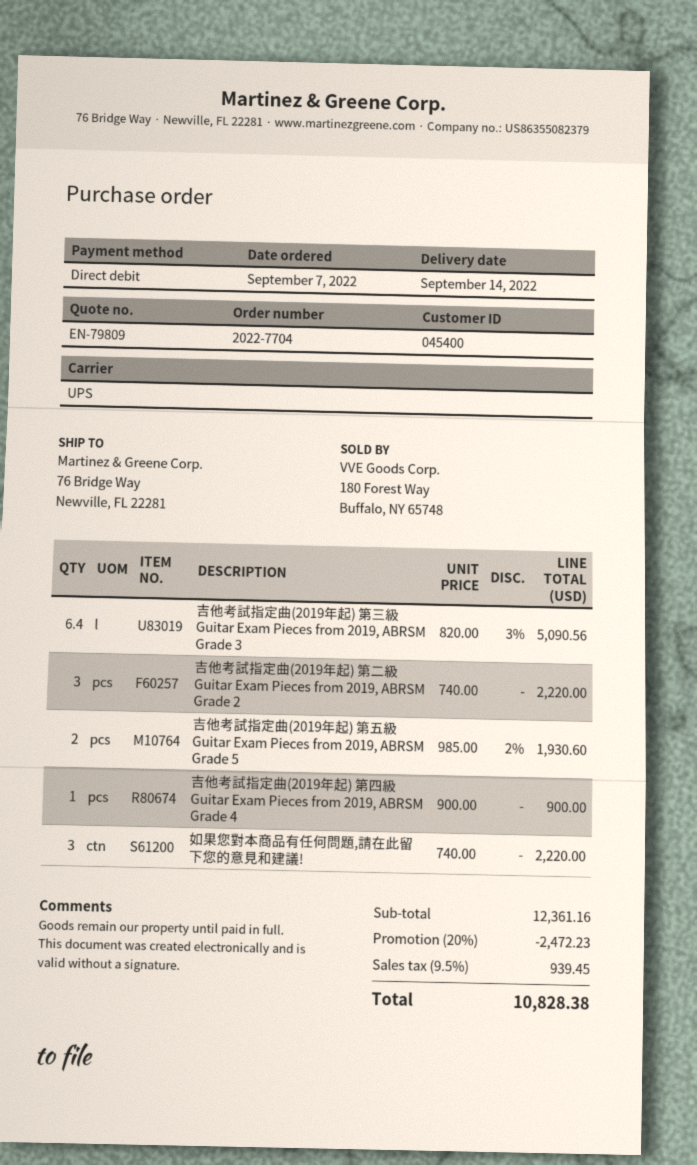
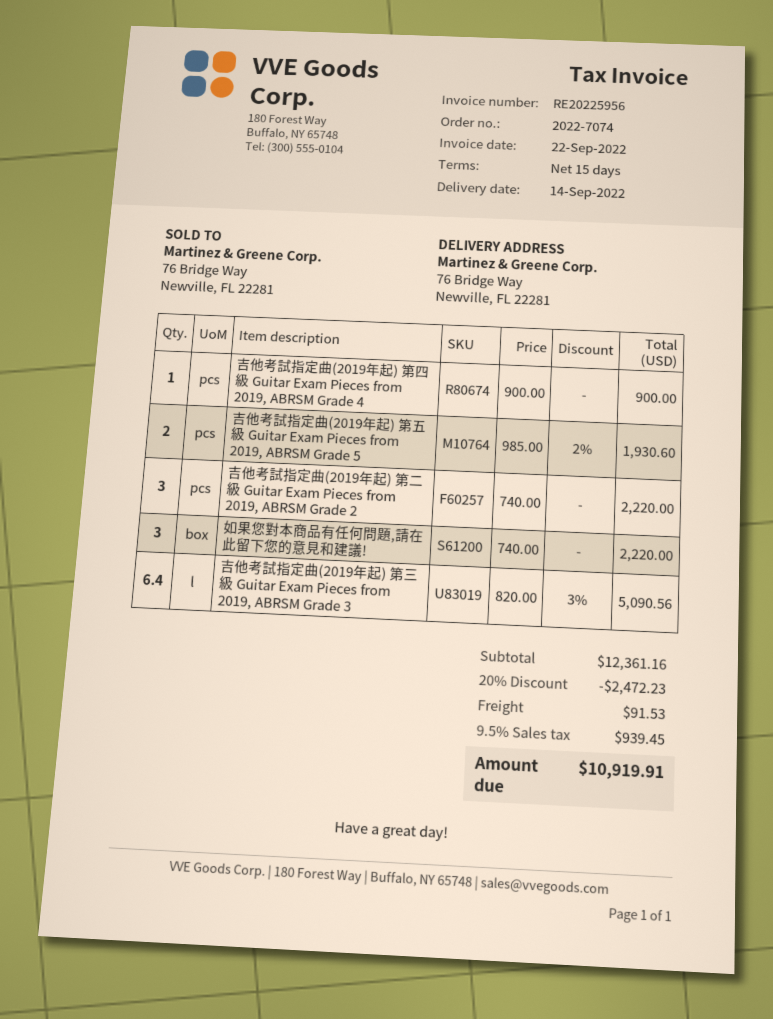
order number: 2022-7704 -> 2022-7074
shipping: none -> 91.53
total: 10828.38 -> 10919.91

